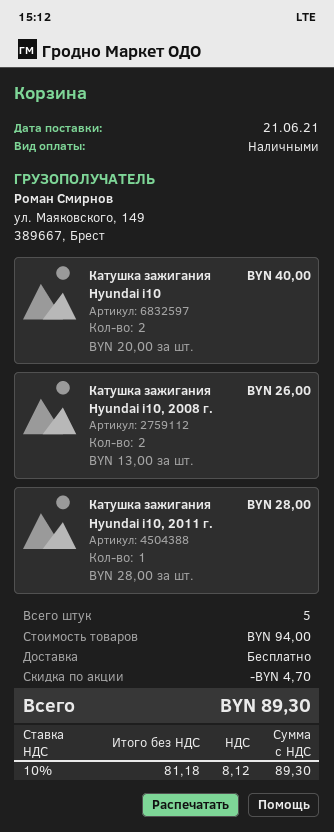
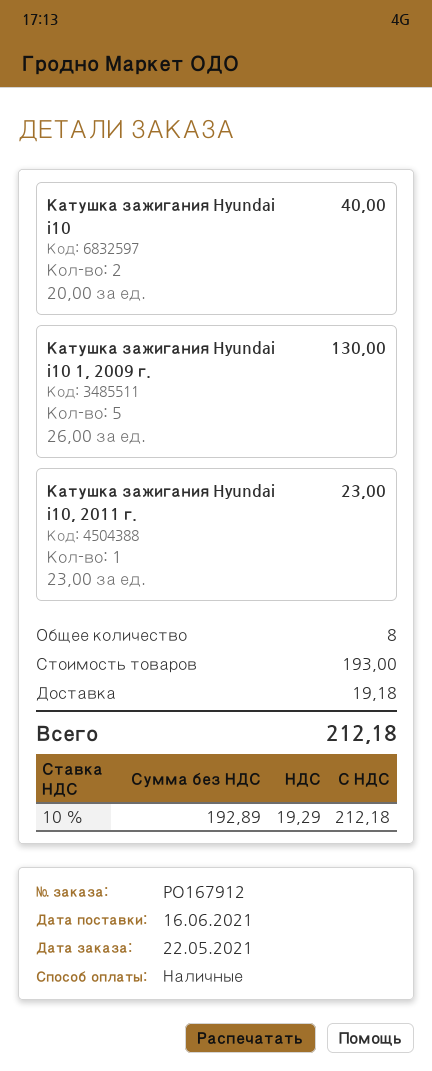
delivery date: 2021-06-21 -> 2021-06-16
Катушка зажигания Hyundai i10, 2008 г.: 2 x 13.00 = 26.00 -> none
Катушка зажигания Hyundai i10, 2011 г.: 1 x 28.00 = 28.00 -> 1 x 23.00 = 23.00
Катушка зажигания Hyundai i10 1, 2009 г.: none -> 5 x 26.00 = 130.00
total quantity: 5 -> 8
subtotal: 94.00 -> 193.00
discount: 4.70 -> none
shipping: 0.00 -> 19.18
net: 81.18 -> 192.89
tax: 10% = 8.12 -> 10% = 19.29
total: 89.30 -> 212.18

